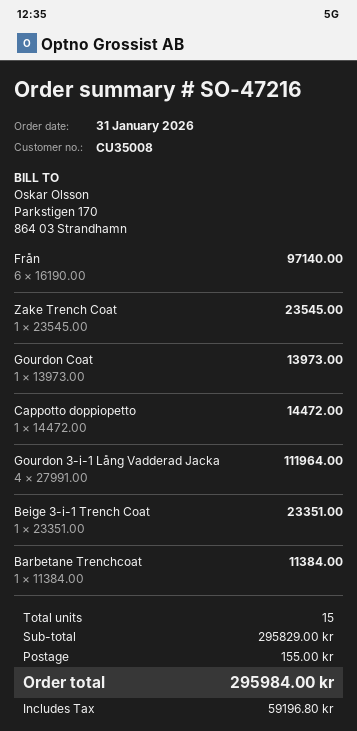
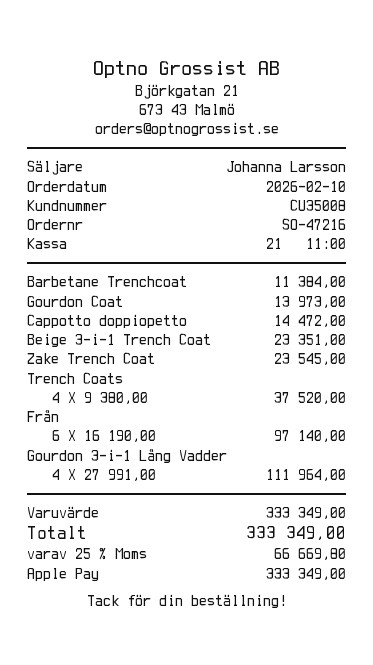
order date: 2026-01-31 -> 2026-02-10
Trench Coats: none -> 4 x 9380.00 = 37520.00
subtotal: 295829.00 -> 333349.00
shipping: 155.00 -> none
tax: 59196.80 -> 66669.80
total: 295984.00 -> 333349.00

